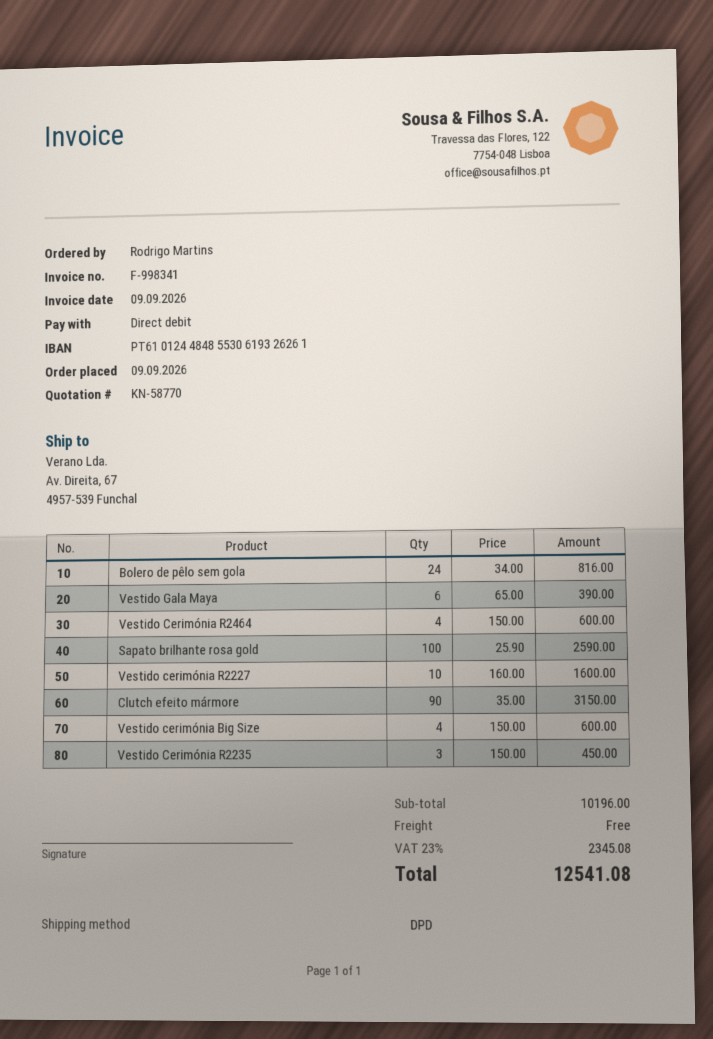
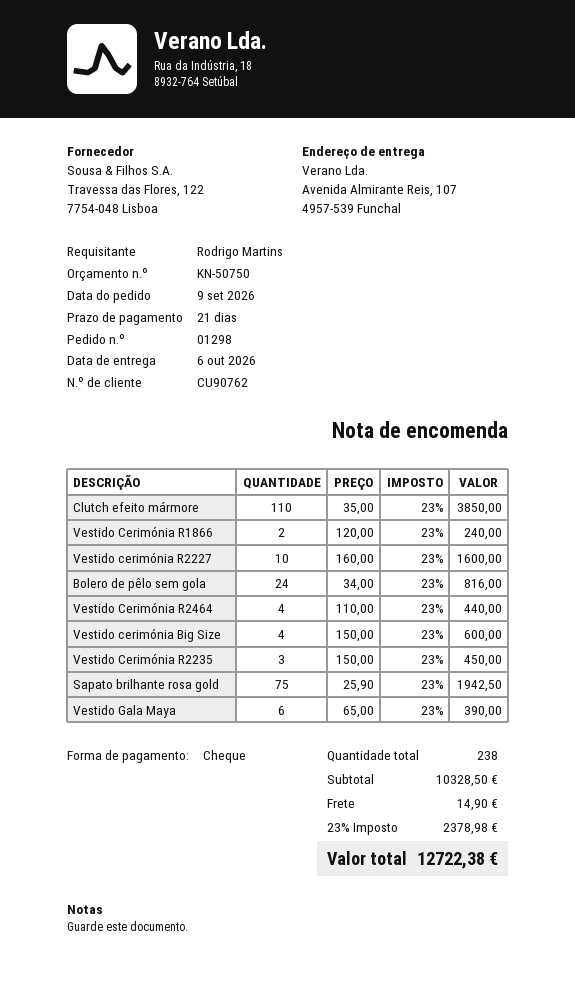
quote number: KN-58770 -> KN-50750
payment method: direct debit -> cheque
ship to: Av. Direita, 67, 4957-539 Funchal -> Avenida Almirante Reis, 107, 4957-539 Funchal
Vestido Cerimónia R2464: 4 x 150.00 = 600.00 -> 4 x 110.00 = 440.00
Sapato brilhante rosa gold: 100 x 25.90 = 2590.00 -> 75 x 25.90 = 1942.50
Clutch efeito mármore: 90 x 35.00 = 3150.00 -> 110 x 35.00 = 3850.00
Vestido Cerimónia R1866: none -> 2 x 120.00 = 240.00
subtotal: 10196.00 -> 10328.50
shipping: 0.00 -> 14.90
tax: 23% = 2345.08 -> 23% = 2378.98
total: 12541.08 -> 12722.38

